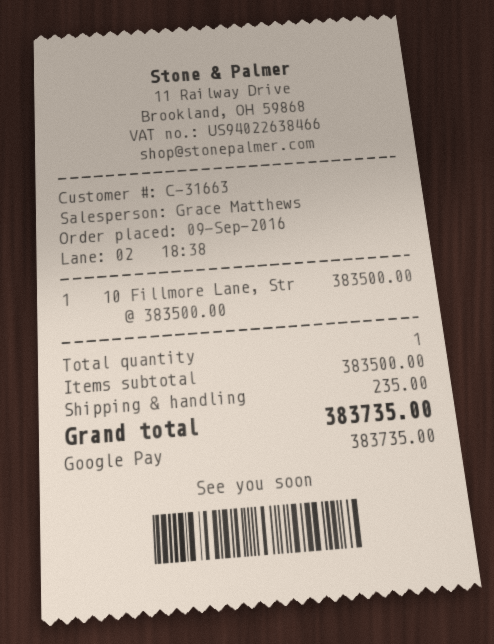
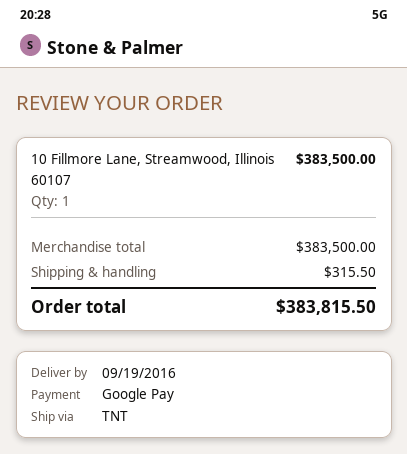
shipping: 235.00 -> 315.50
total: 383735.00 -> 383815.50

